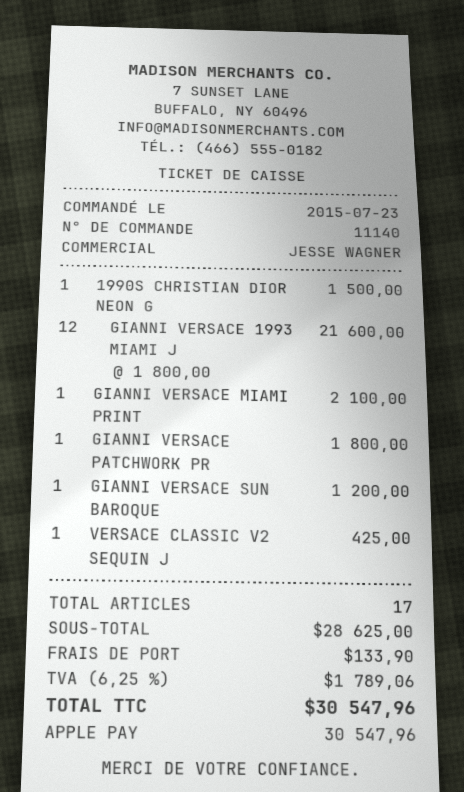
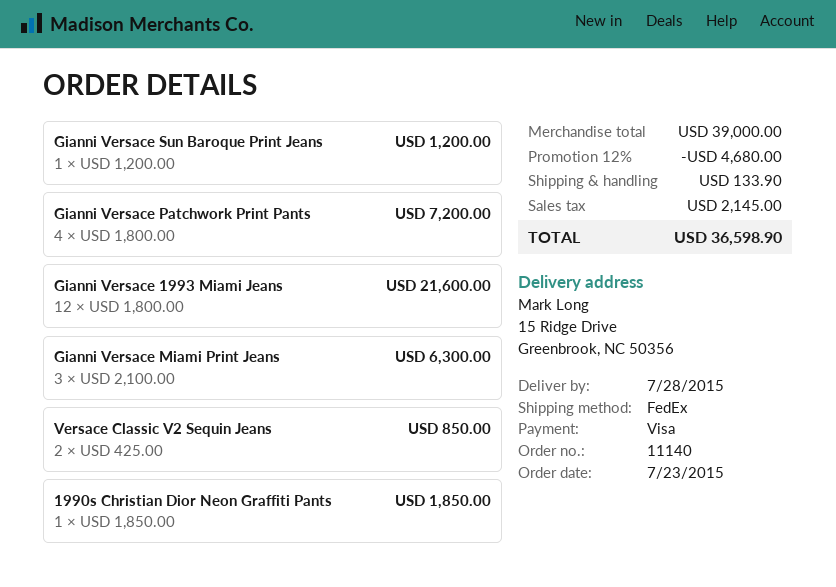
payment method: Apple Pay -> Visa
1990S CHRISTIAN DIOR NEON G: 1 x 1500.00 = 1500.00 -> 1 x 1850.00 = 1850.00
GIANNI VERSACE MIAMI PRINT: 1 x 2100.00 = 2100.00 -> 3 x 2100.00 = 6300.00
GIANNI VERSACE PATCHWORK PR: 1 x 1800.00 = 1800.00 -> 4 x 1800.00 = 7200.00
VERSACE CLASSIC V2 SEQUIN J: 1 x 425.00 = 425.00 -> 2 x 425.00 = 850.00
subtotal: 28625.00 -> 39000.00
discount: none -> 12% = 4680.00
tax: 1789.06 -> 2145.00
total: 30547.96 -> 36598.90

